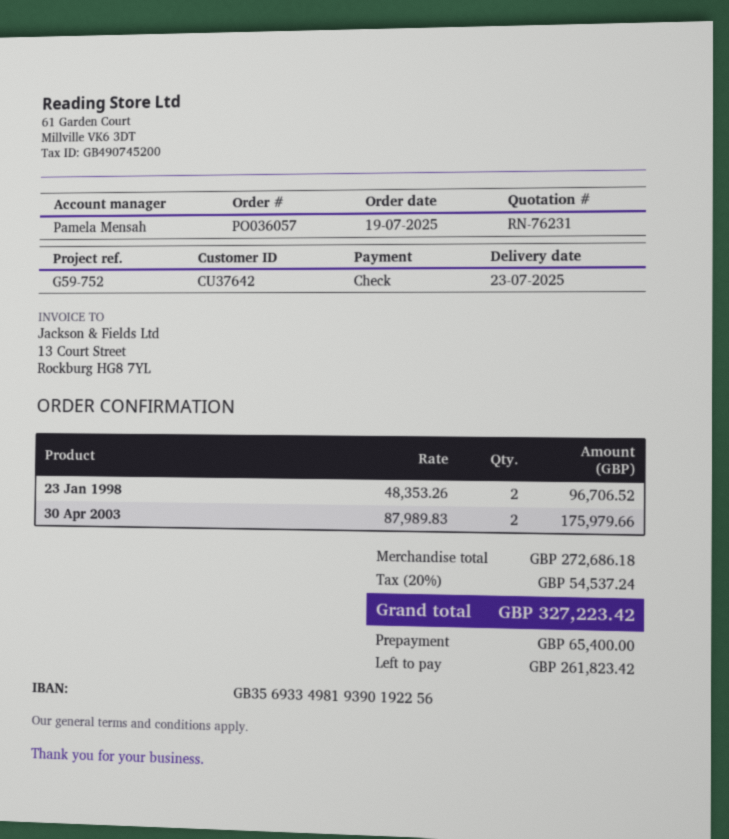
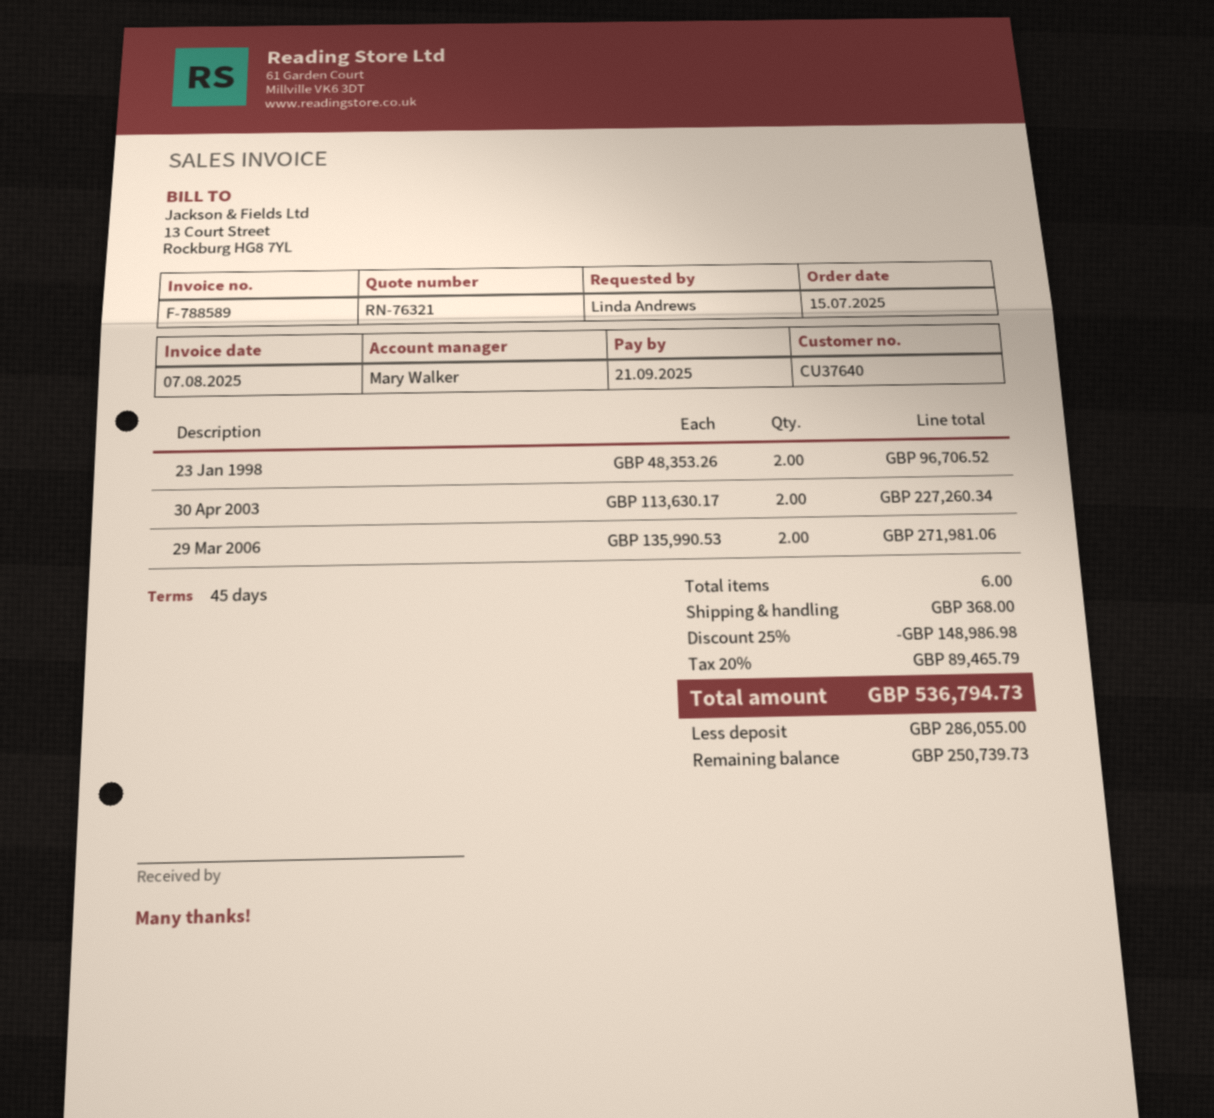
quote number: RN-76231 -> RN-76321
order date: 2025-07-19 -> 2025-07-15
customer number: CU37642 -> CU37640
sales rep: Pamela Mensah -> Mary Walker
30 Apr 2003: 2 x 87989.83 = 175979.66 -> 2 x 113630.17 = 227260.34
29 Mar 2006: none -> 2 x 135990.53 = 271981.06
discount: none -> 25% = 148986.98
shipping: none -> 368.00
tax: 20% = 54537.24 -> 20% = 89465.79
total: 327223.42 -> 536794.73
deposit: 65400.00 -> 286055.00
balance: 261823.42 -> 250739.73

